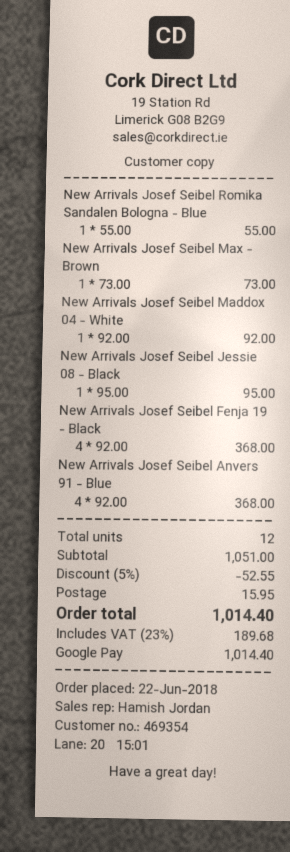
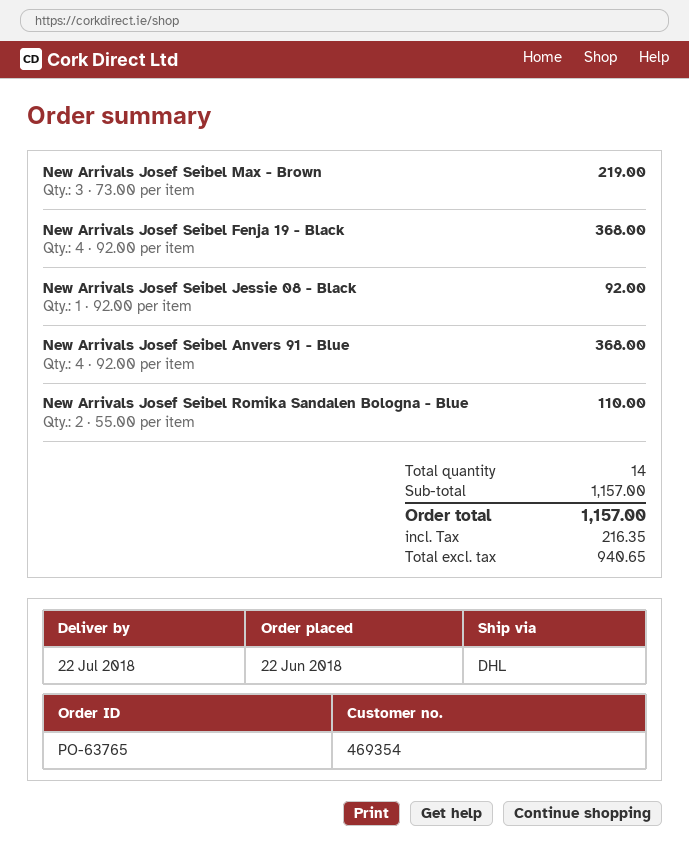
New Arrivals Josef Seibel Romika Sandalen Bologna - Blue: 1 x 55.00 = 55.00 -> 2 x 55.00 = 110.00
New Arrivals Josef Seibel Max - Brown: 1 x 73.00 = 73.00 -> 3 x 73.00 = 219.00
New Arrivals Josef Seibel Maddox 04 - White: 1 x 92.00 = 92.00 -> none
New Arrivals Josef Seibel Jessie 08 - Black: 1 x 95.00 = 95.00 -> 1 x 92.00 = 92.00
total quantity: 12 -> 14
subtotal: 1051.00 -> 1157.00
discount: 5% = 52.55 -> none
shipping: 15.95 -> none
tax: 189.68 -> 216.35
total: 1014.40 -> 1157.00

